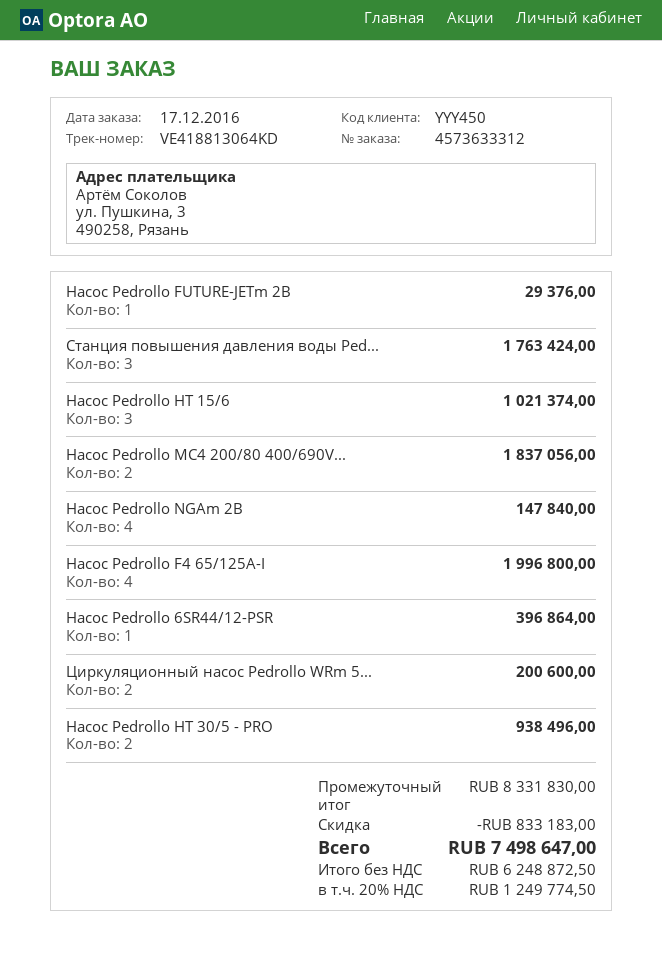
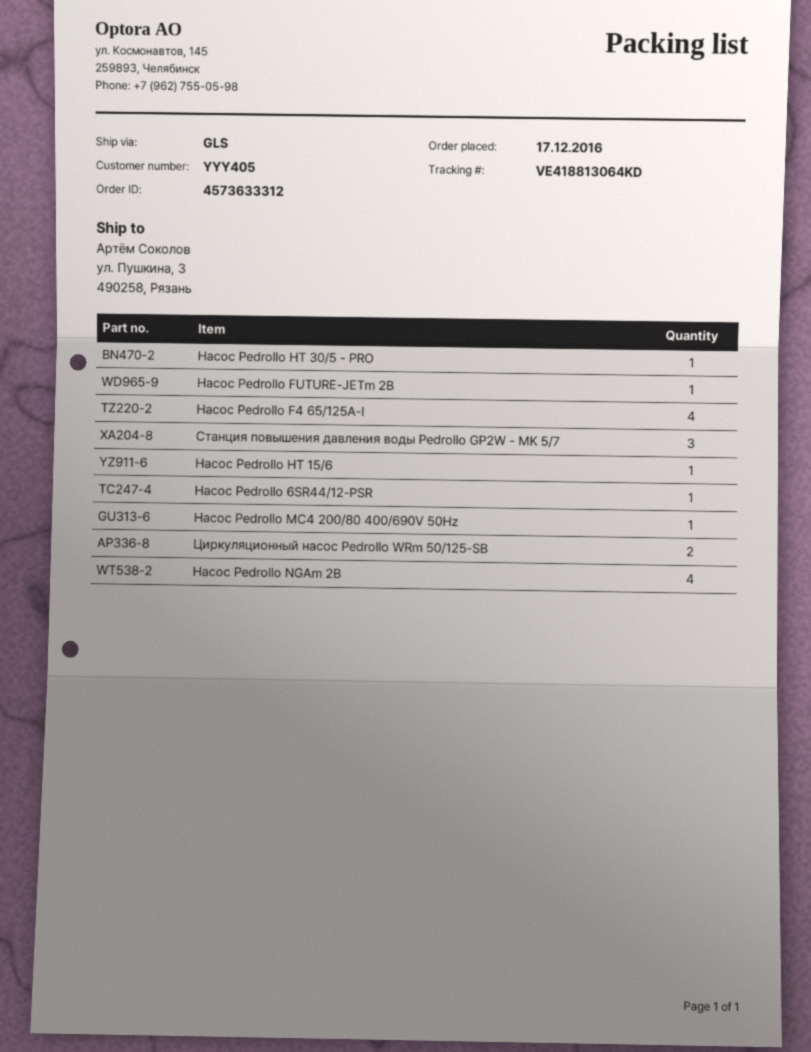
customer number: YYY450 -> YYY405
Насос Pedrollo HT 15/6: 3 -> 1
Насос Pedrollo MC4 200/80 400/690V...: 2 -> 1
Насос Pedrollo HT 30/5 - PRO: 2 -> 1

